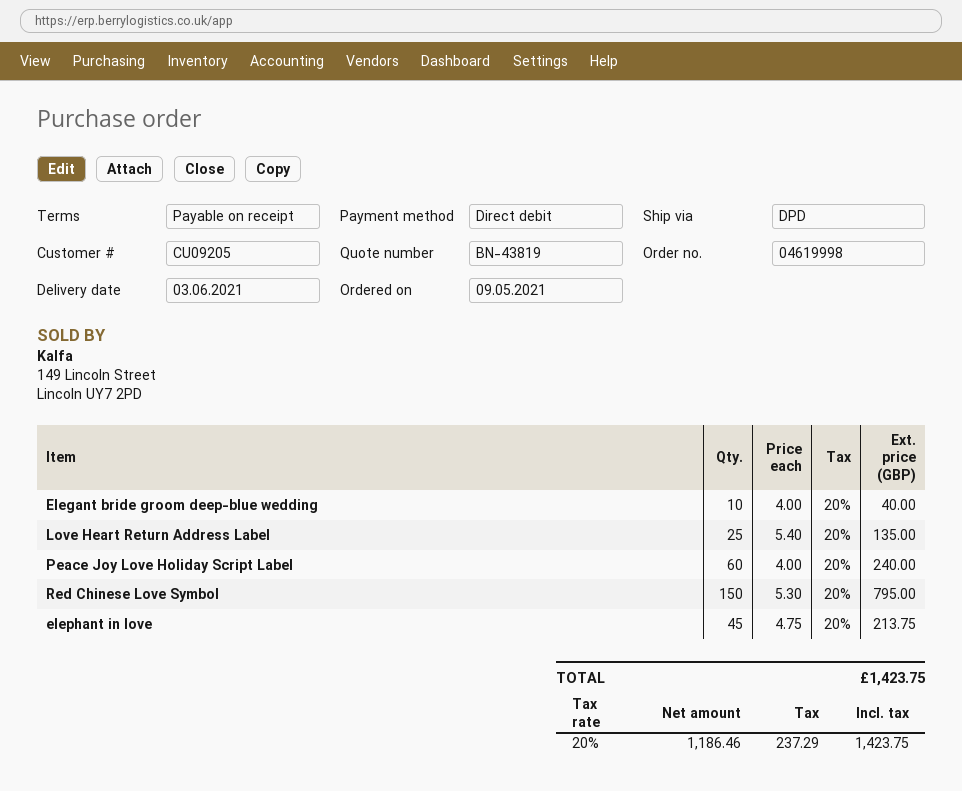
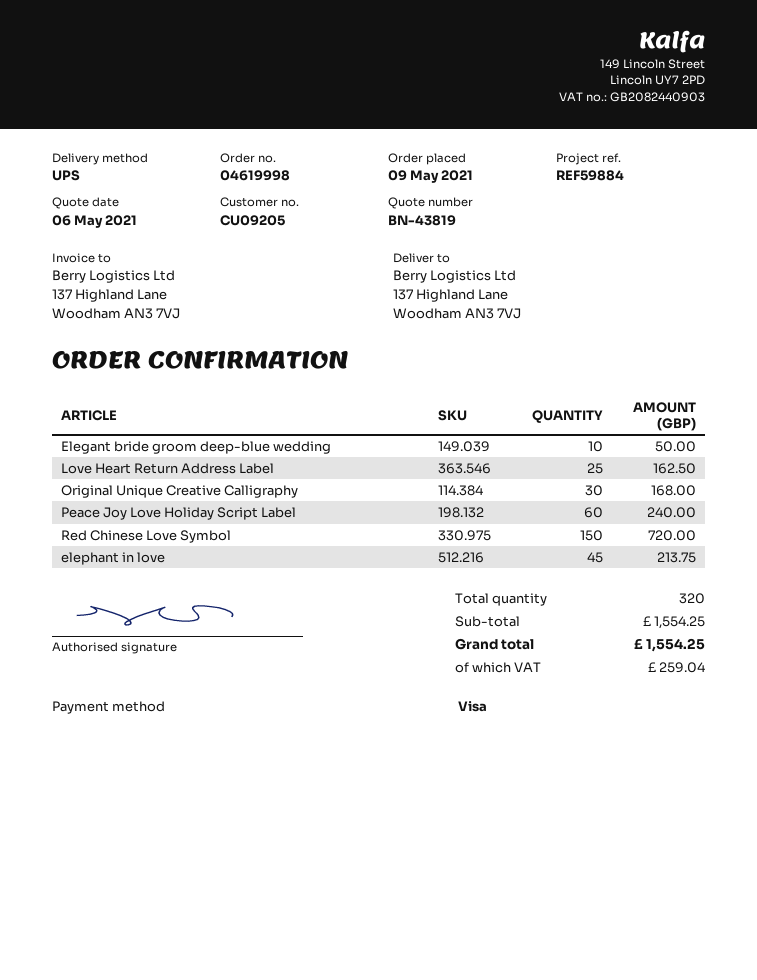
payment method: direct debit -> Visa
shipping method: DPD -> UPS
Elegant bride groom deep-blue wedding: 10 for 40.00 -> 10 for 50.00
Love Heart Return Address Label: 25 for 135.00 -> 25 for 162.50
Red Chinese Love Symbol: 150 for 795.00 -> 150 for 720.00
Original Unique Creative Calligraphy: none -> 30 for 168.00
tax: 237.29 -> 259.04
total: 1423.75 -> 1554.25

